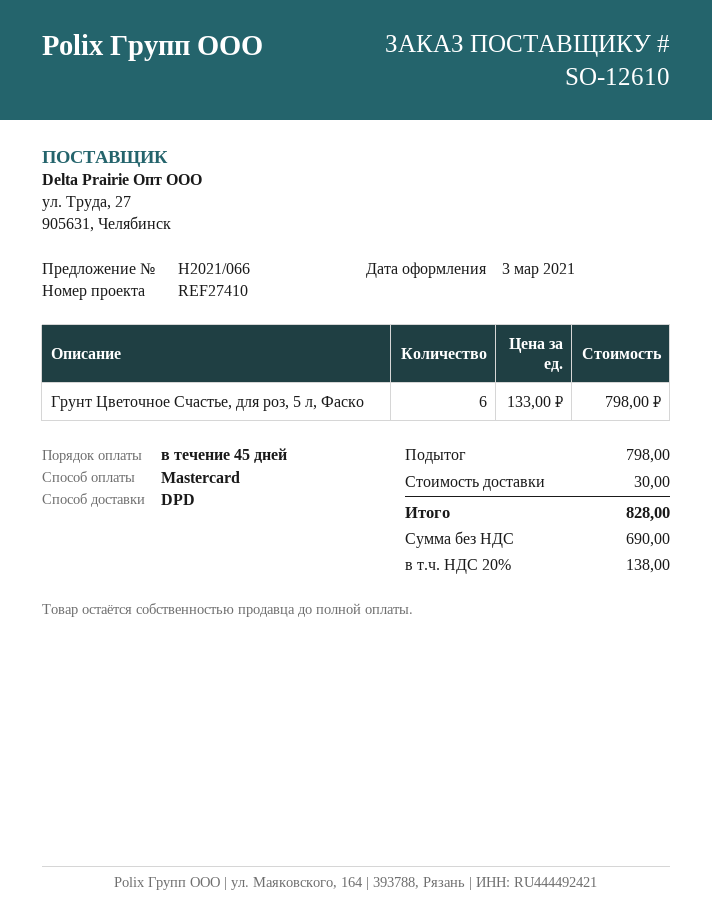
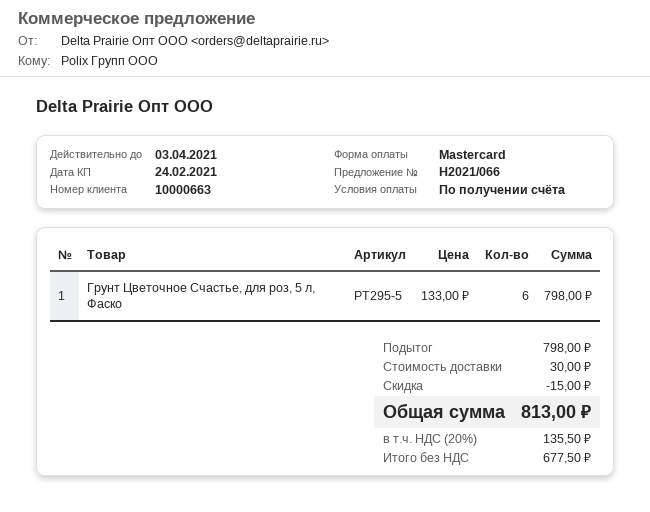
payment terms: 45 days -> on receipt
discount: none -> 15.00
net: 690.00 -> 677.50
tax: 20% = 138.00 -> 20% = 135.50
total: 828.00 -> 813.00

